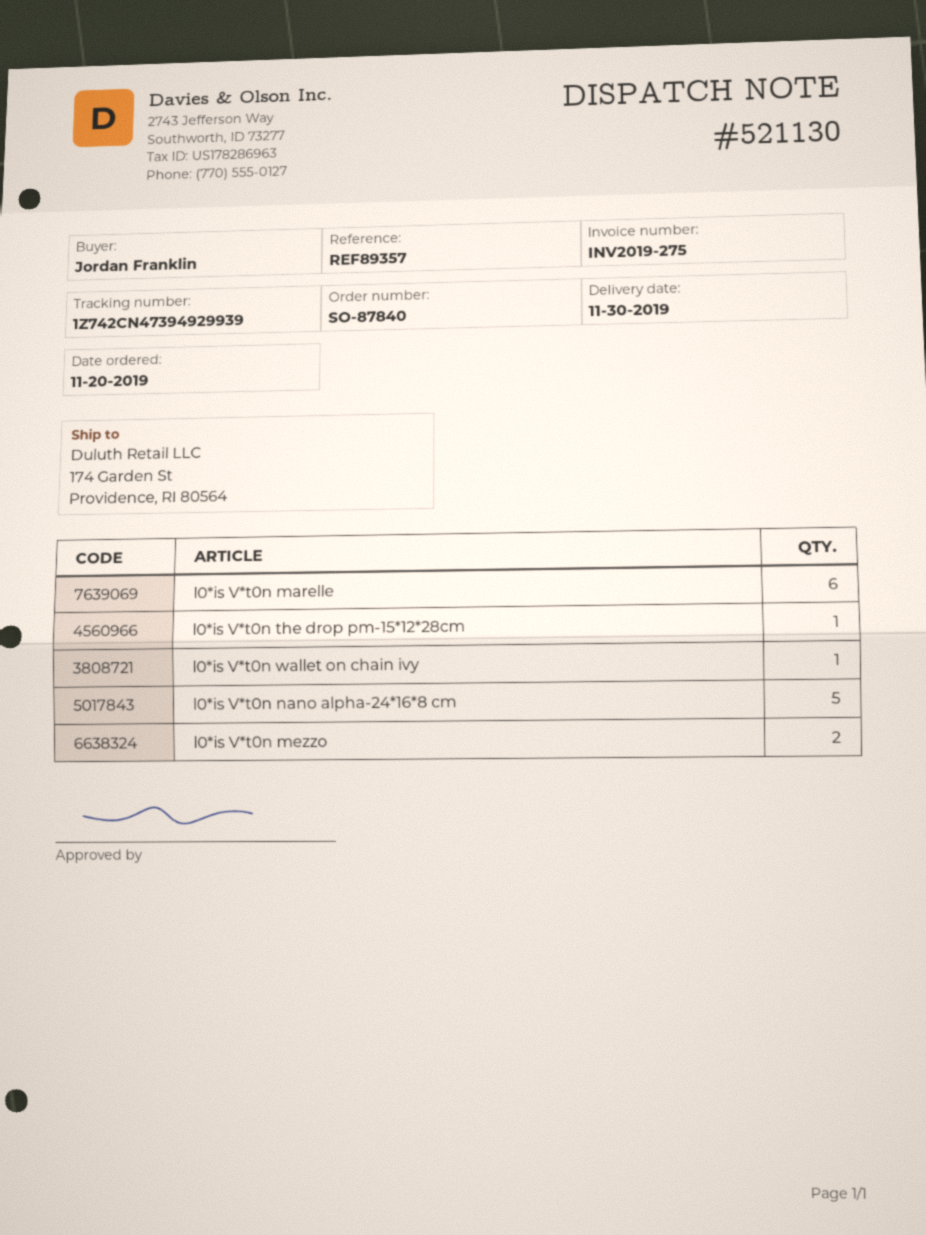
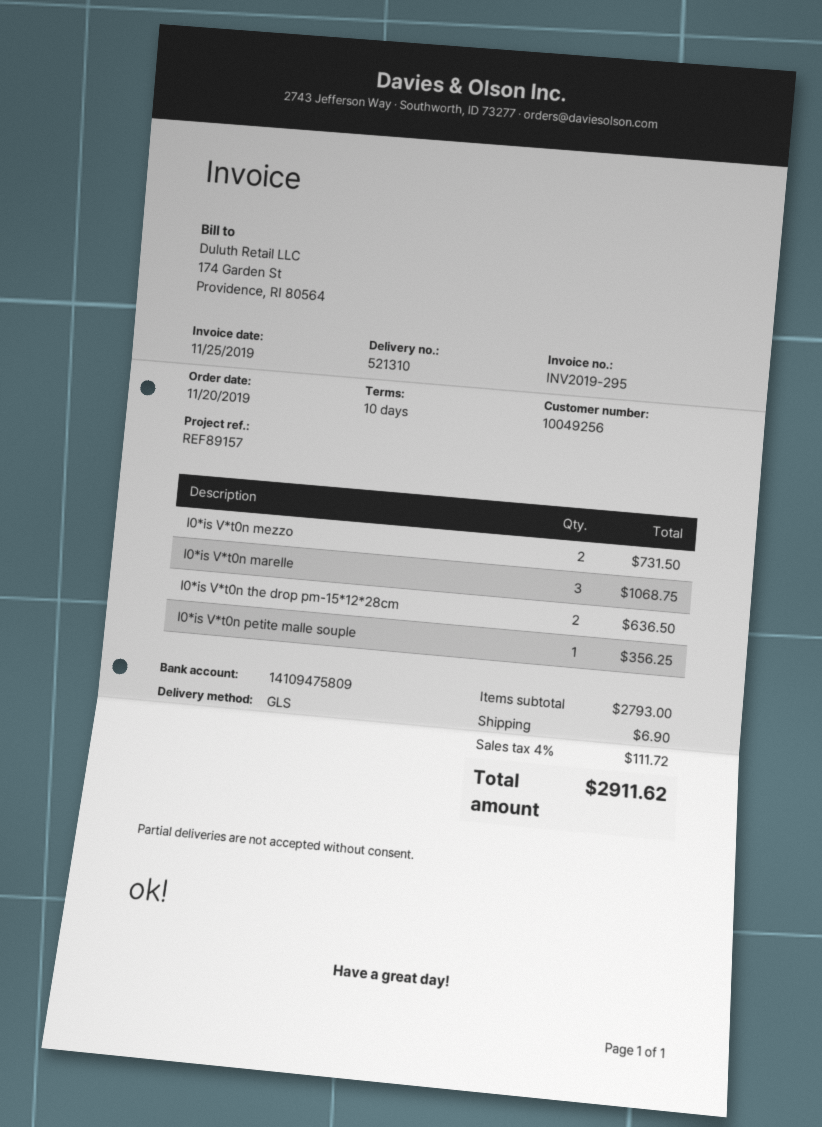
delivery note number: 521130 -> 521310
invoice number: INV2019-275 -> INV2019-295
reference: REF89357 -> REF89157
l0*is V*t0n marelle: 6 -> 3
l0*is V*t0n the drop pm-15*12*28cm: 1 -> 2
l0*is V*t0n wallet on chain ivy: 1 -> none
l0*is V*t0n nano alpha-24*16*8 cm: 5 -> none
l0*is V*t0n petite malle souple: none -> 1

